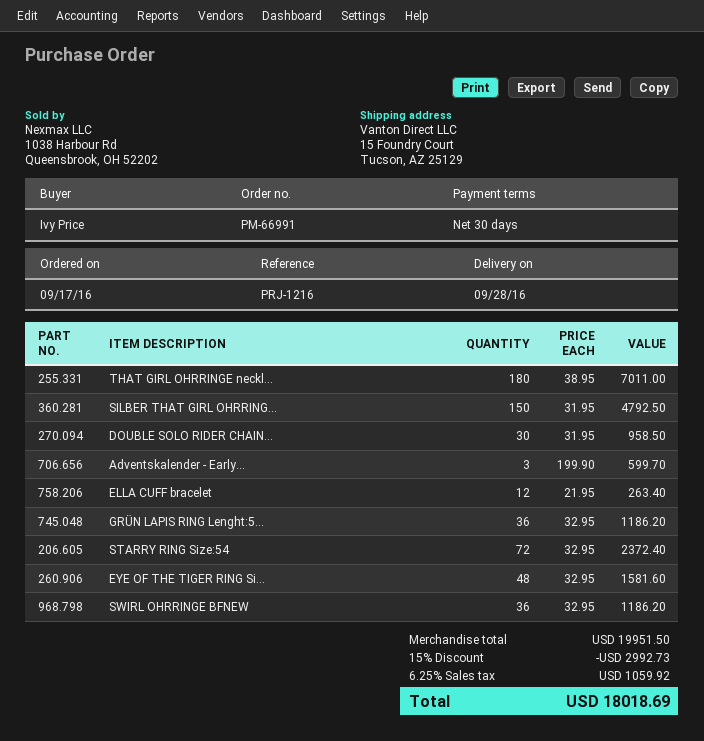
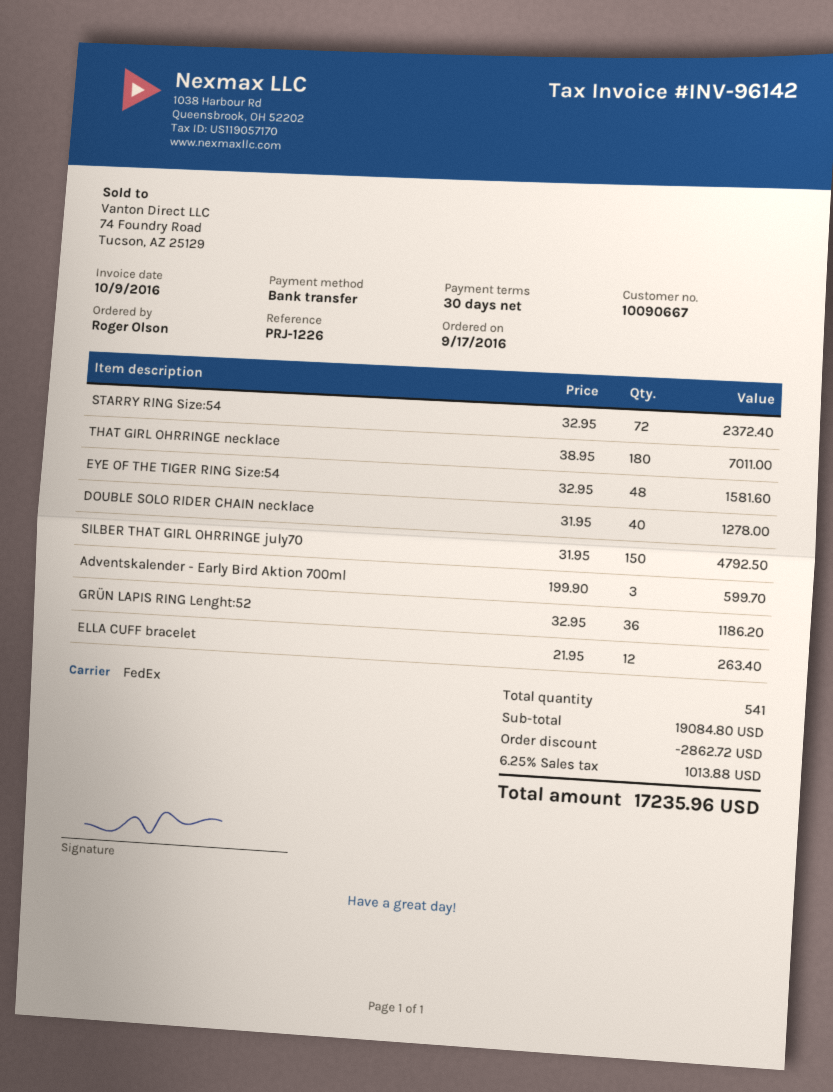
reference: PRJ-1216 -> PRJ-1226
ordered by: Ivy Price -> Roger Olson
DOUBLE SOLO RIDER CHAIN...: 30 x 31.95 = 958.50 -> 40 x 31.95 = 1278.00
SWIRL OHRRINGE BFNEW: 36 x 32.95 = 1186.20 -> none
subtotal: 19951.50 -> 19084.80
discount: 2992.73 -> 2862.72
tax: 6.25% = 1059.92 -> 6.25% = 1013.88
total: 18018.69 -> 17235.96

